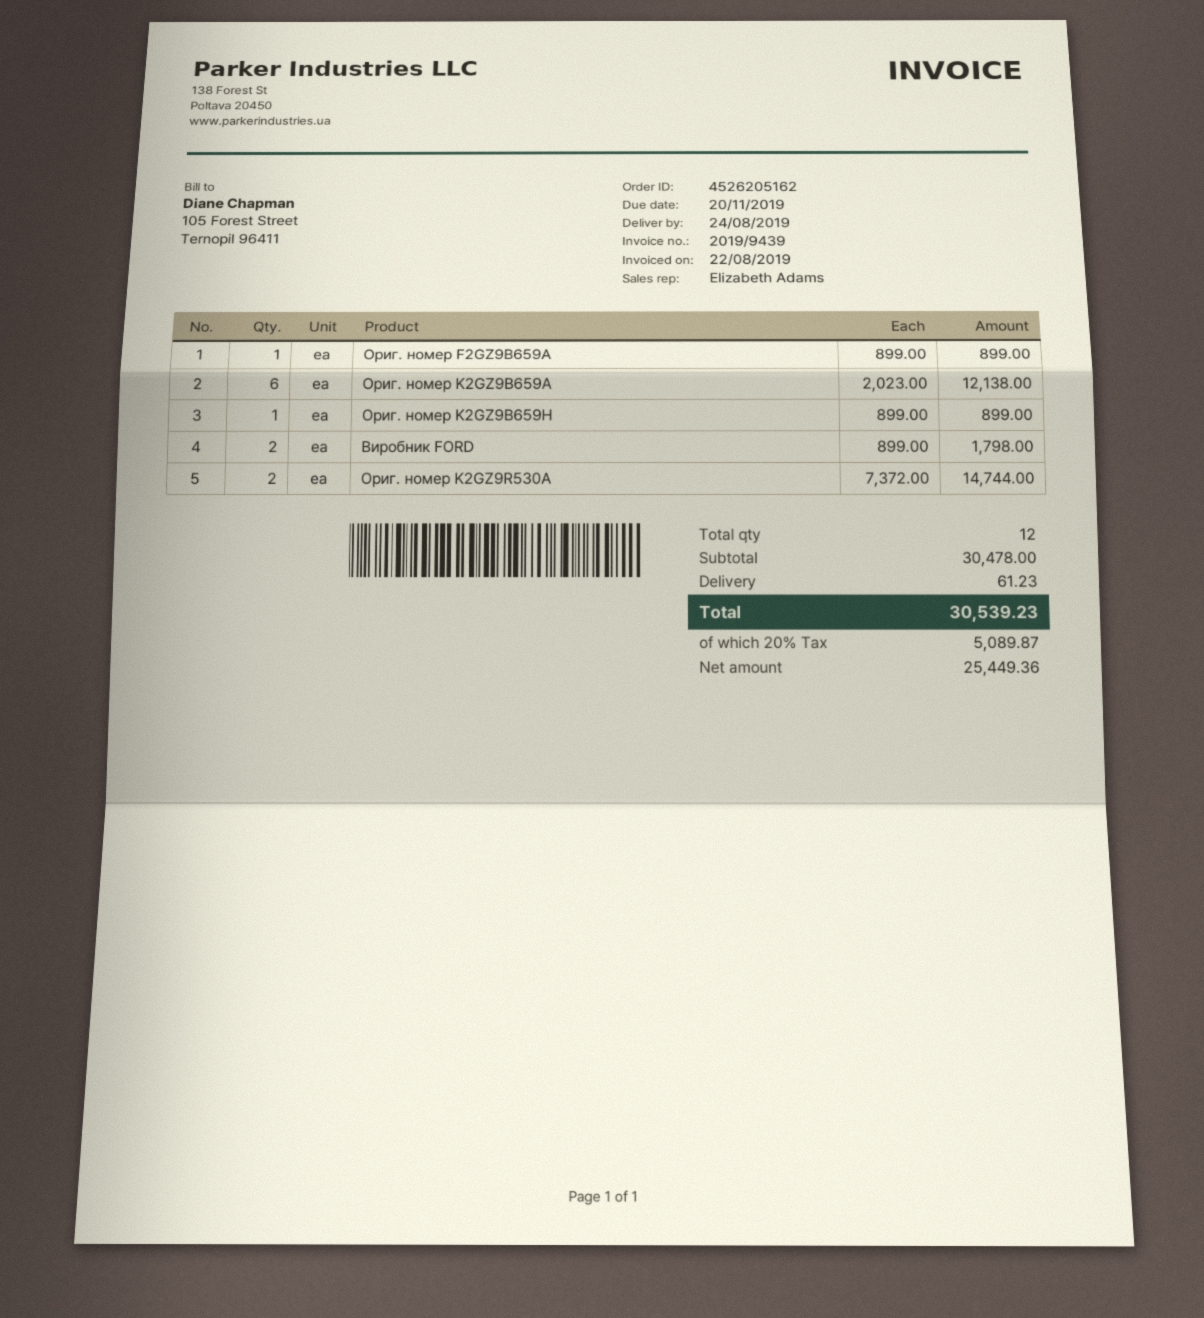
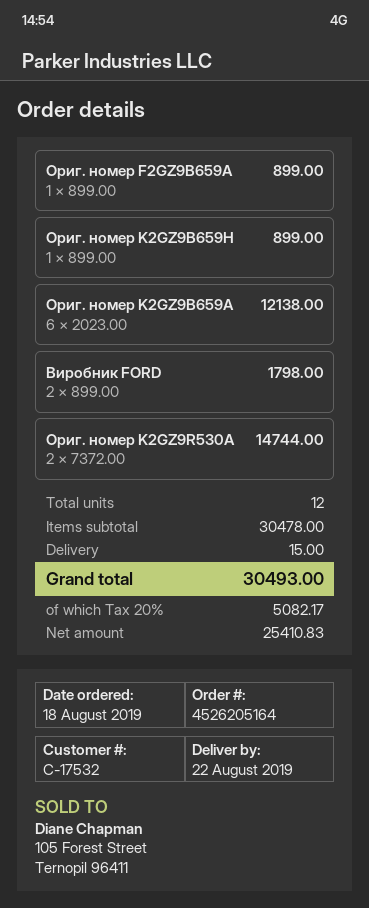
order number: 4526205162 -> 4526205164
delivery date: 2019-08-24 -> 2019-08-22
shipping: 61.23 -> 15.00
net: 25449.36 -> 25410.83
tax: 20% = 5089.87 -> 20% = 5082.17
total: 30539.23 -> 30493.00

